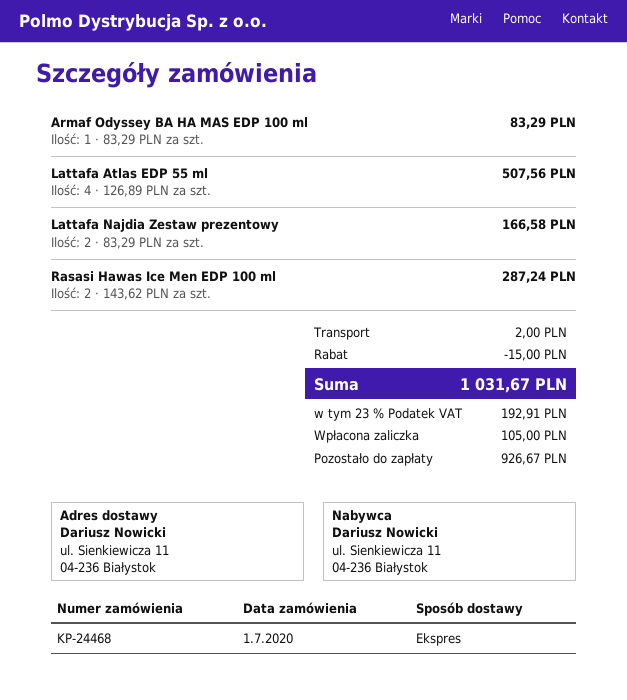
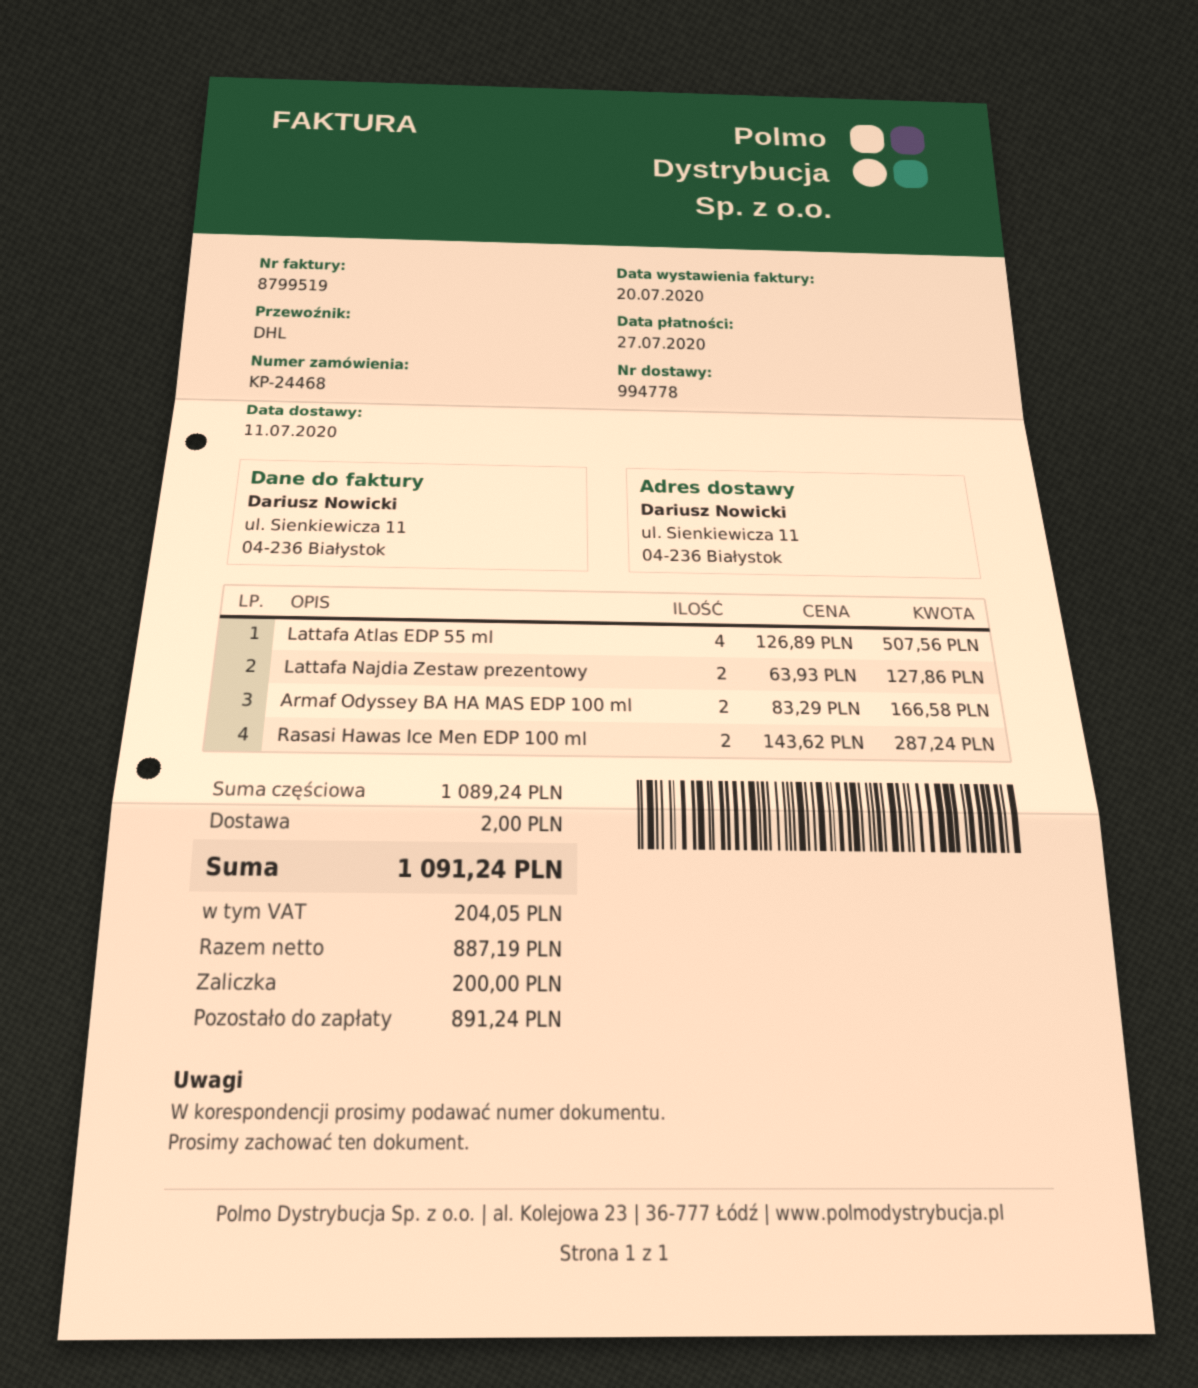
shipping method: express -> DHL
Armaf Odyssey BA HA MAS EDP 100 ml: 1 x 83.29 = 83.29 -> 2 x 83.29 = 166.58
Lattafa Najdia Zestaw prezentowy: 2 x 83.29 = 166.58 -> 2 x 63.93 = 127.86
discount: 15.00 -> none
tax: 192.91 -> 204.05
total: 1031.67 -> 1091.24
deposit: 105.00 -> 200.00
balance: 926.67 -> 891.24

